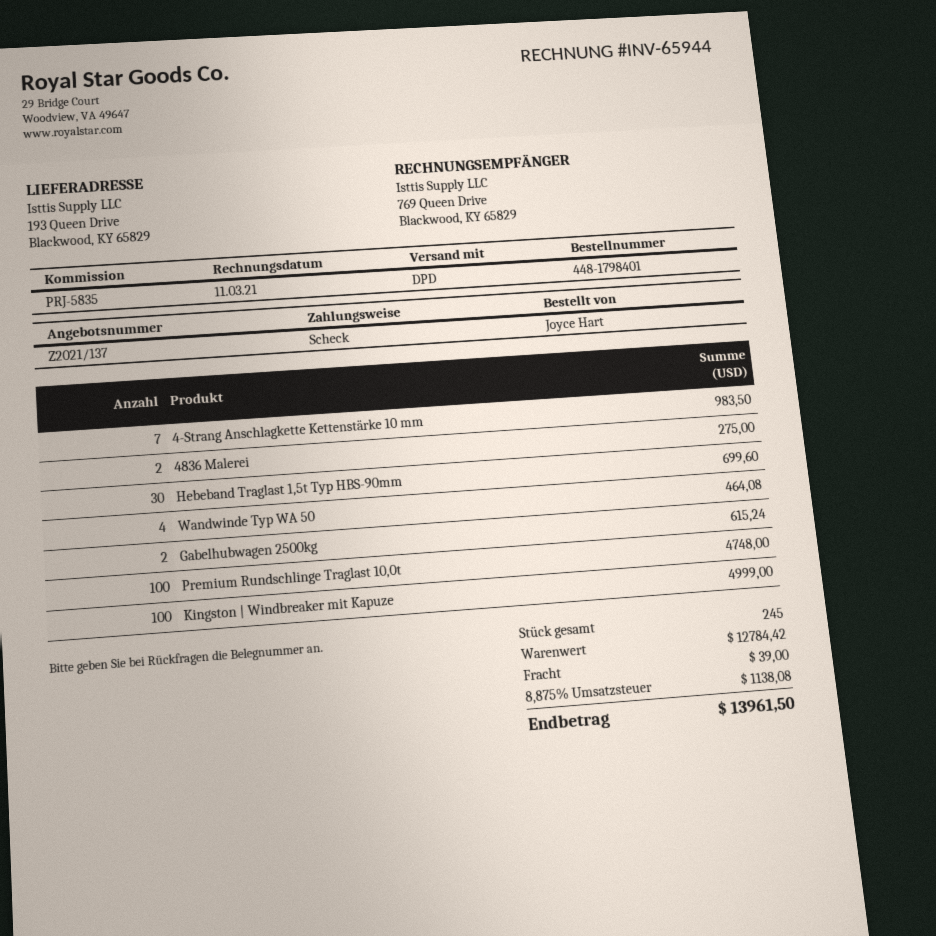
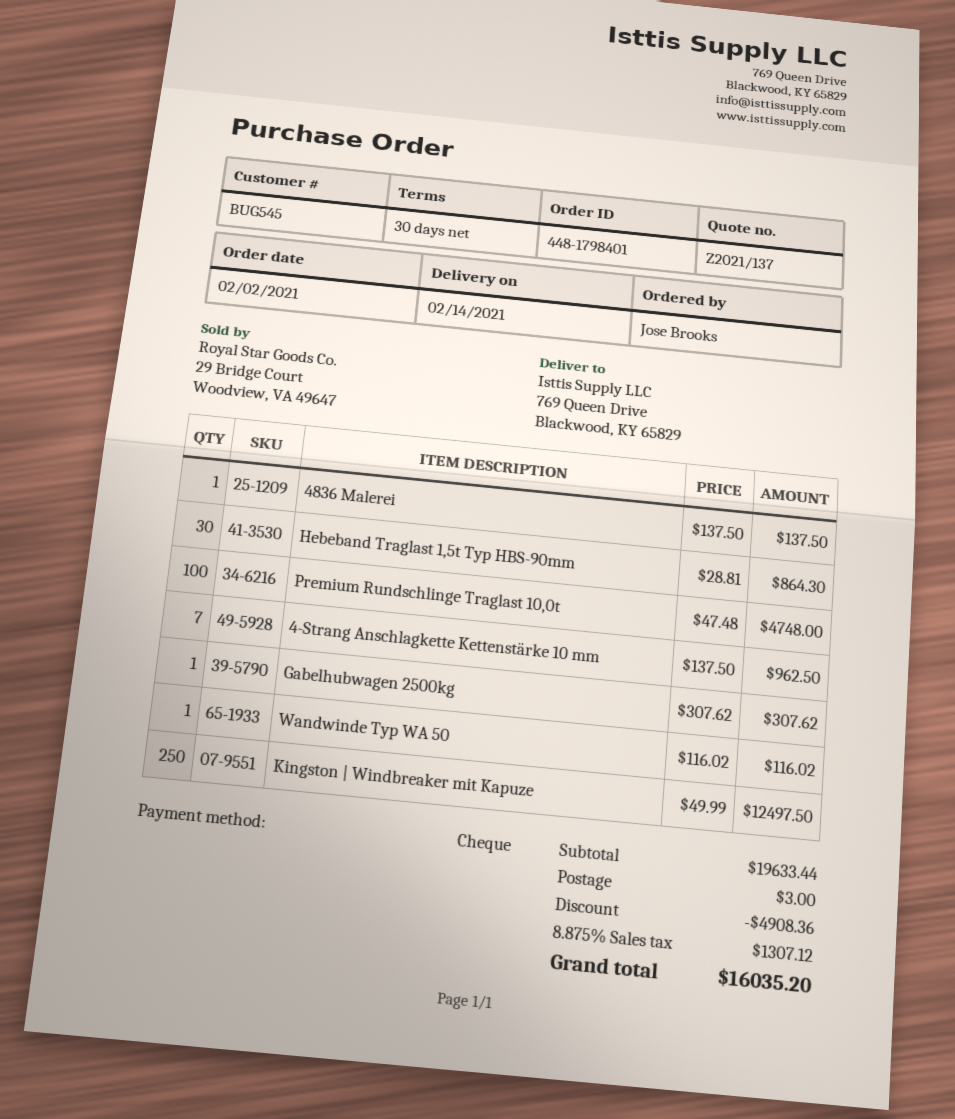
ordered by: Joyce Hart -> Jose Brooks
ship to: 193 Queen Drive, Blackwood, KY 65829 -> 769 Queen Drive, Blackwood, KY 65829
4-Strang Anschlagkette Kettenstärke 10 mm: 7 for 983.50 -> 7 for 962.50
4836 Malerei: 2 for 275.00 -> 1 for 137.50
Hebeband Traglast 1,5t Typ HBS-90mm: 30 for 699.60 -> 30 for 864.30
Wandwinde Typ WA 50: 4 for 464.08 -> 1 for 116.02
Gabelhubwagen 2500kg: 2 for 615.24 -> 1 for 307.62
Kingston | Windbreaker mit Kapuze: 100 for 4999.00 -> 250 for 12497.50
subtotal: 12784.42 -> 19633.44
discount: none -> 4908.36
shipping: 39.00 -> 3.00
tax: 8.875% = 1138.08 -> 8.875% = 1307.12
total: 13961.50 -> 16035.20

